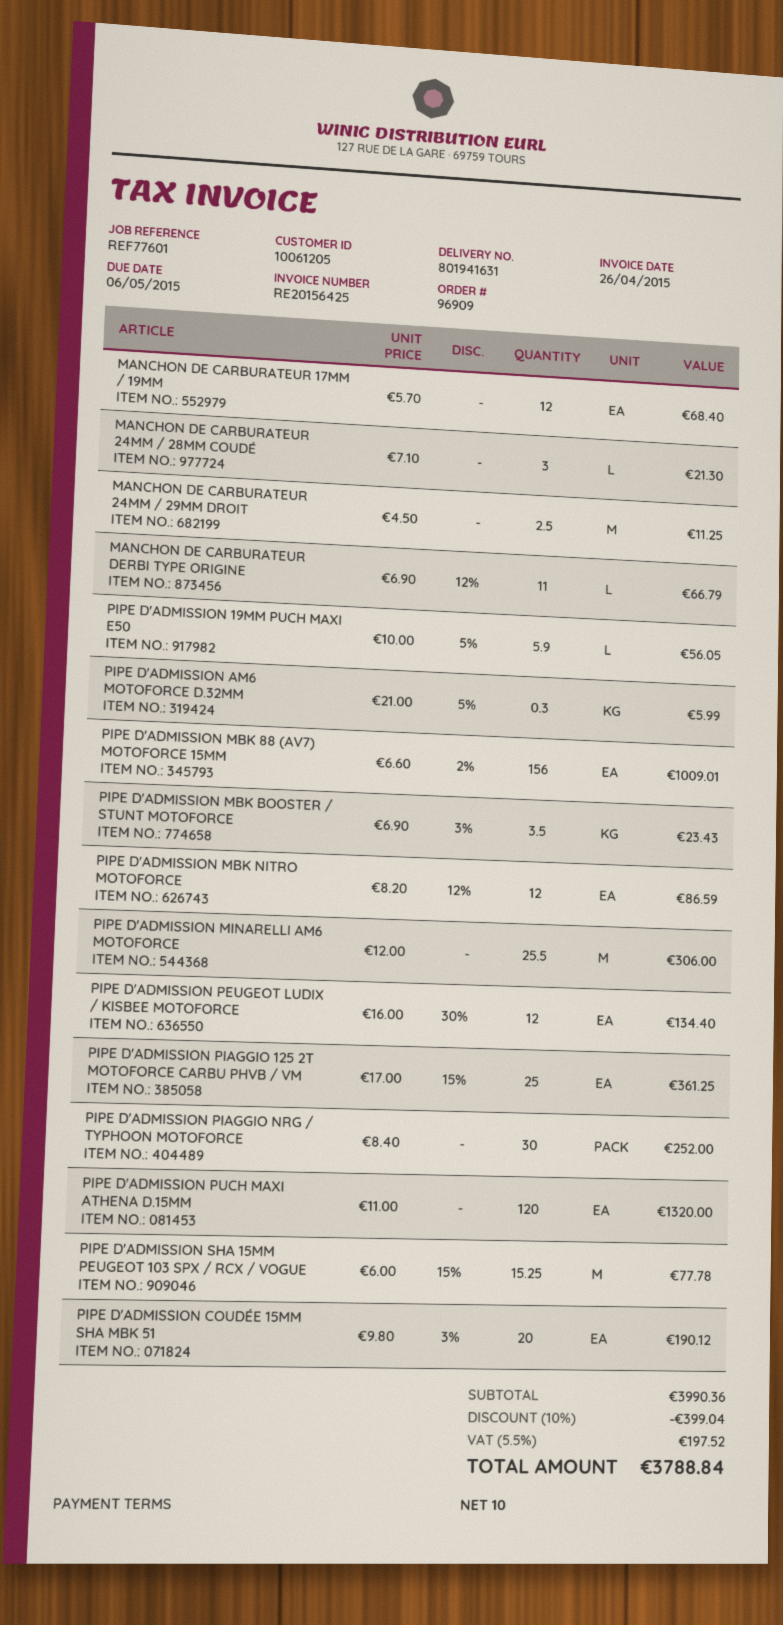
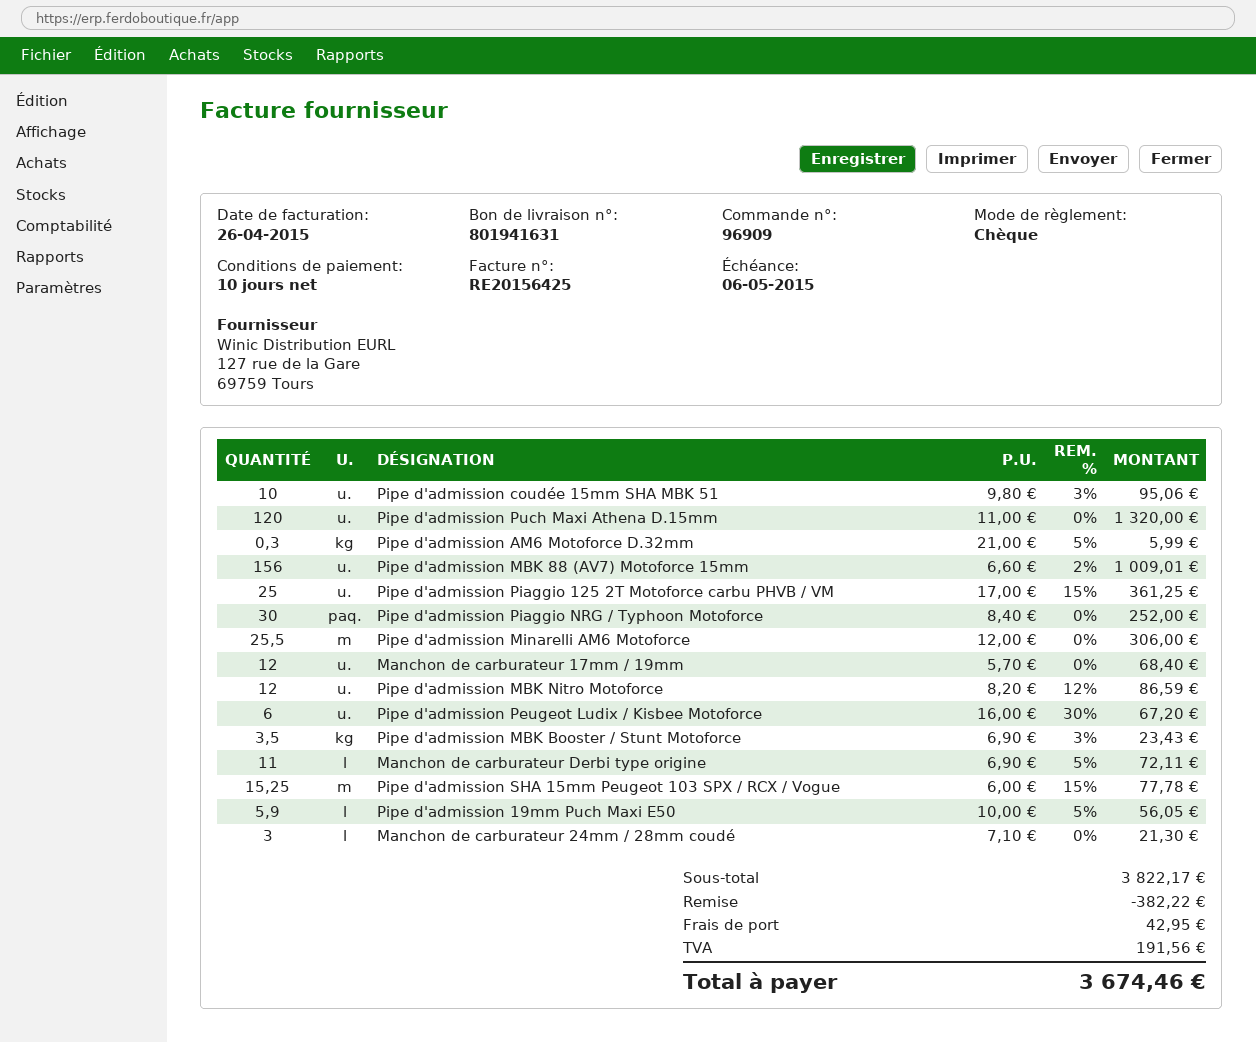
MANCHON DE CARBURATEUR 24MM / 29MM DROIT: 2.5 x 4.50 = 11.25 -> none
MANCHON DE CARBURATEUR DERBI TYPE ORIGINE: 11 x 6.90 - 12% = 66.79 -> 11 x 6.90 - 5% = 72.11
PIPE D'ADMISSION PEUGEOT LUDIX / KISBEE MOTOFORCE: 12 x 16.00 - 30% = 134.40 -> 6 x 16.00 - 30% = 67.20
PIPE D'ADMISSION COUDÉE 15MM SHA MBK 51: 20 x 9.80 - 3% = 190.12 -> 10 x 9.80 - 3% = 95.06
subtotal: 3990.36 -> 3822.17
discount: 399.04 -> 382.22
shipping: none -> 42.95
tax: 197.52 -> 191.56
total: 3788.84 -> 3674.46

